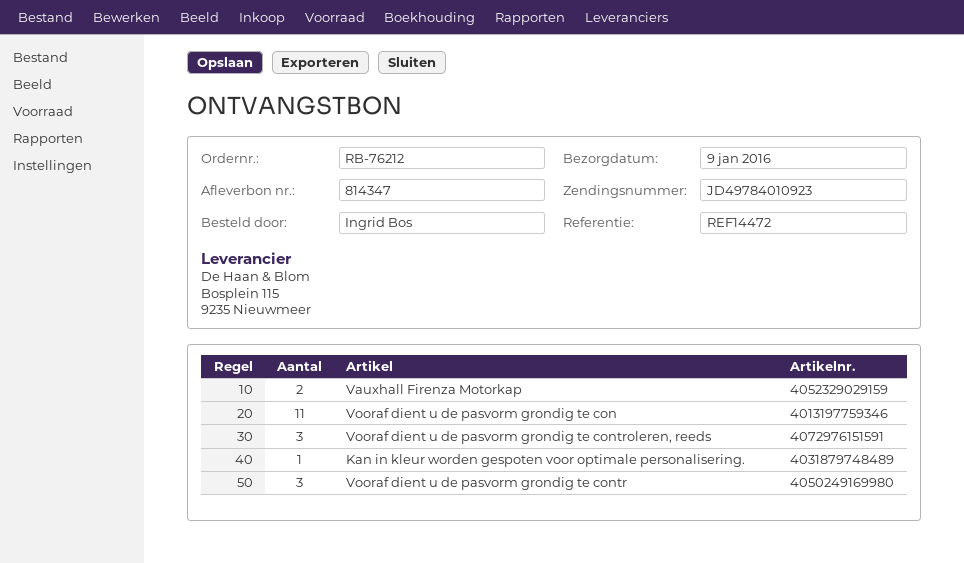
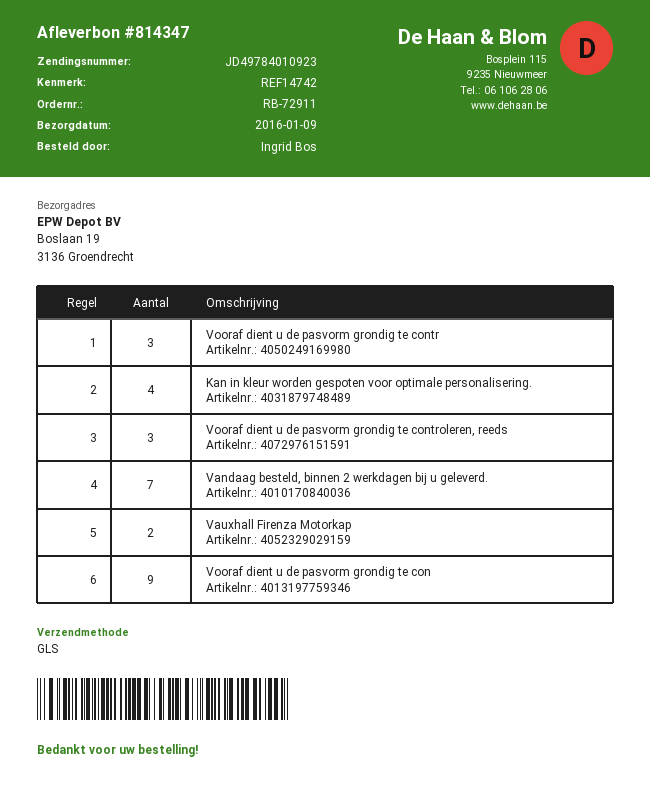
order number: RB-76212 -> RB-72911
reference: REF14472 -> REF14742
Vooraf dient u de pasvorm grondig te con: 11 -> 9
Kan in kleur worden gespoten voor optimale personalisering.: 1 -> 4
Vandaag besteld, binnen 2 werkdagen bij u geleverd.: none -> 7

